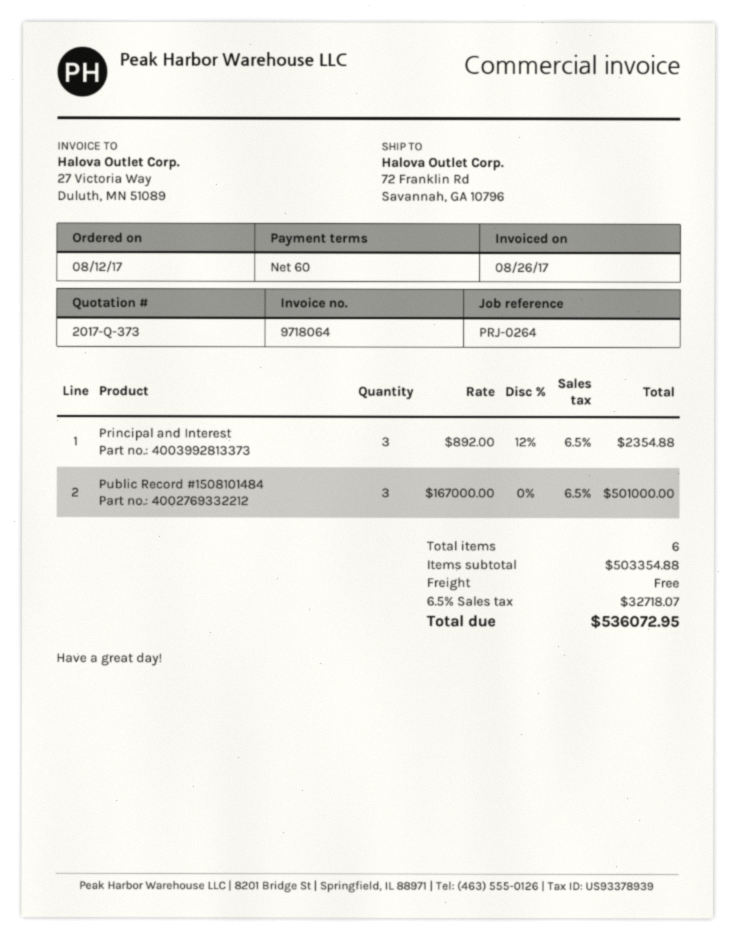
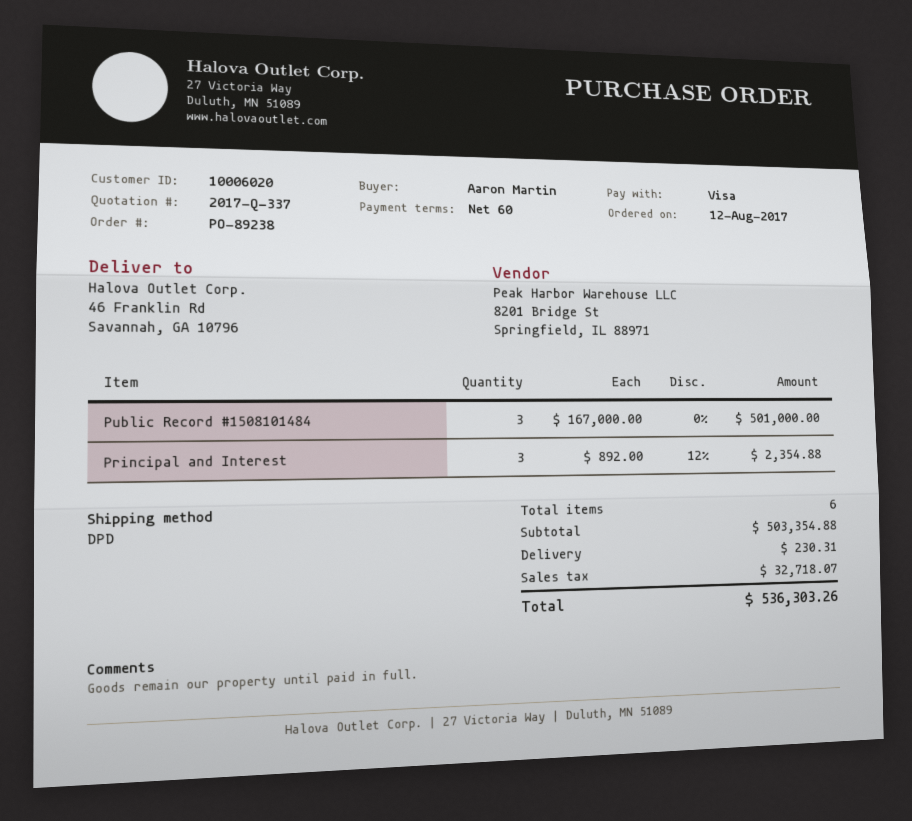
quote number: 2017-Q-373 -> 2017-Q-337
ship to: 72 Franklin Rd, Savannah, GA 10796 -> 46 Franklin Rd, Savannah, GA 10796
shipping: 0.00 -> 230.31
total: 536072.95 -> 536303.26

